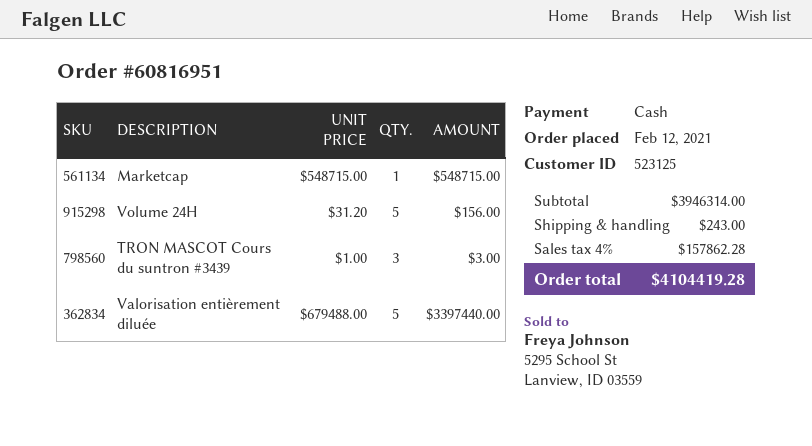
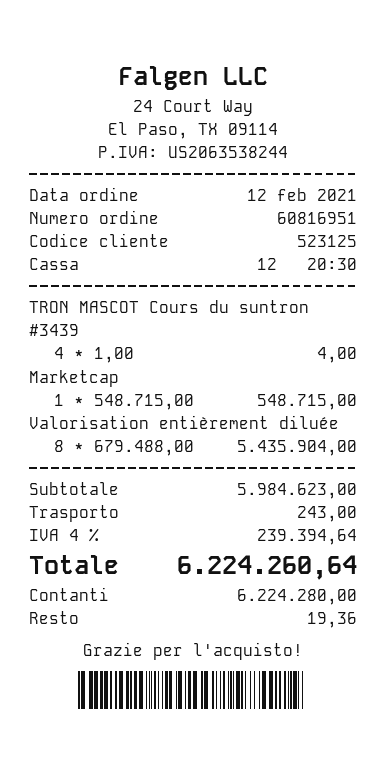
Volume 24H: 5 x 31.20 = 156.00 -> none
TRON MASCOT Cours du suntron #3439: 3 x 1.00 = 3.00 -> 4 x 1.00 = 4.00
Valorisation entièrement diluée: 5 x 679488.00 = 3397440.00 -> 8 x 679488.00 = 5435904.00
subtotal: 3946314.00 -> 5984623.00
tax: 4% = 157862.28 -> 4% = 239394.64
total: 4104419.28 -> 6224260.64

